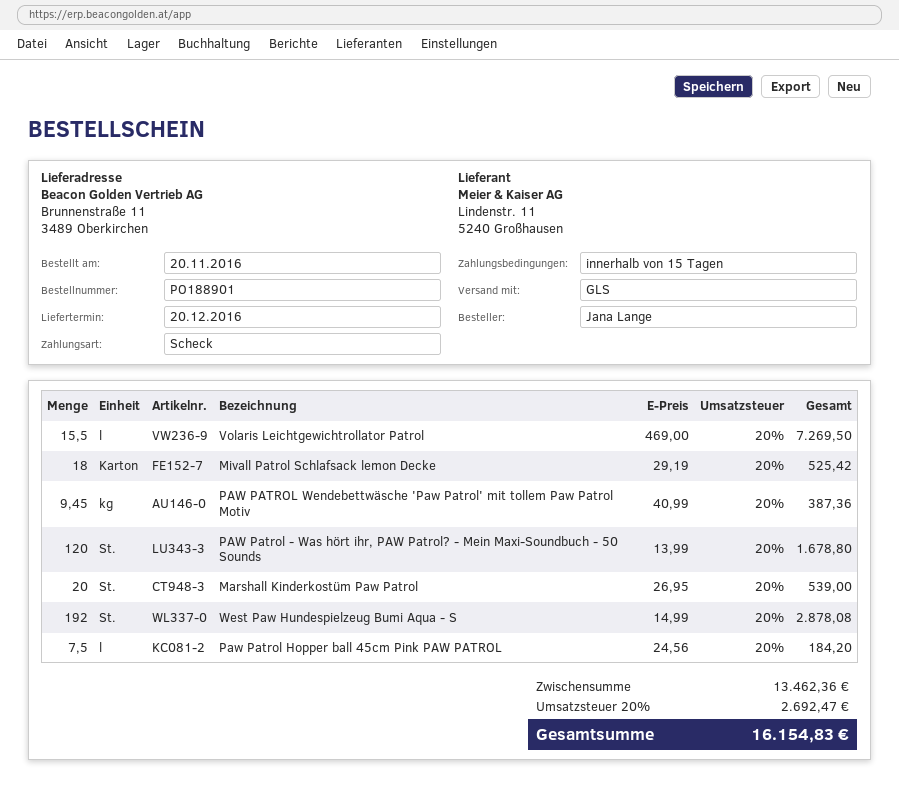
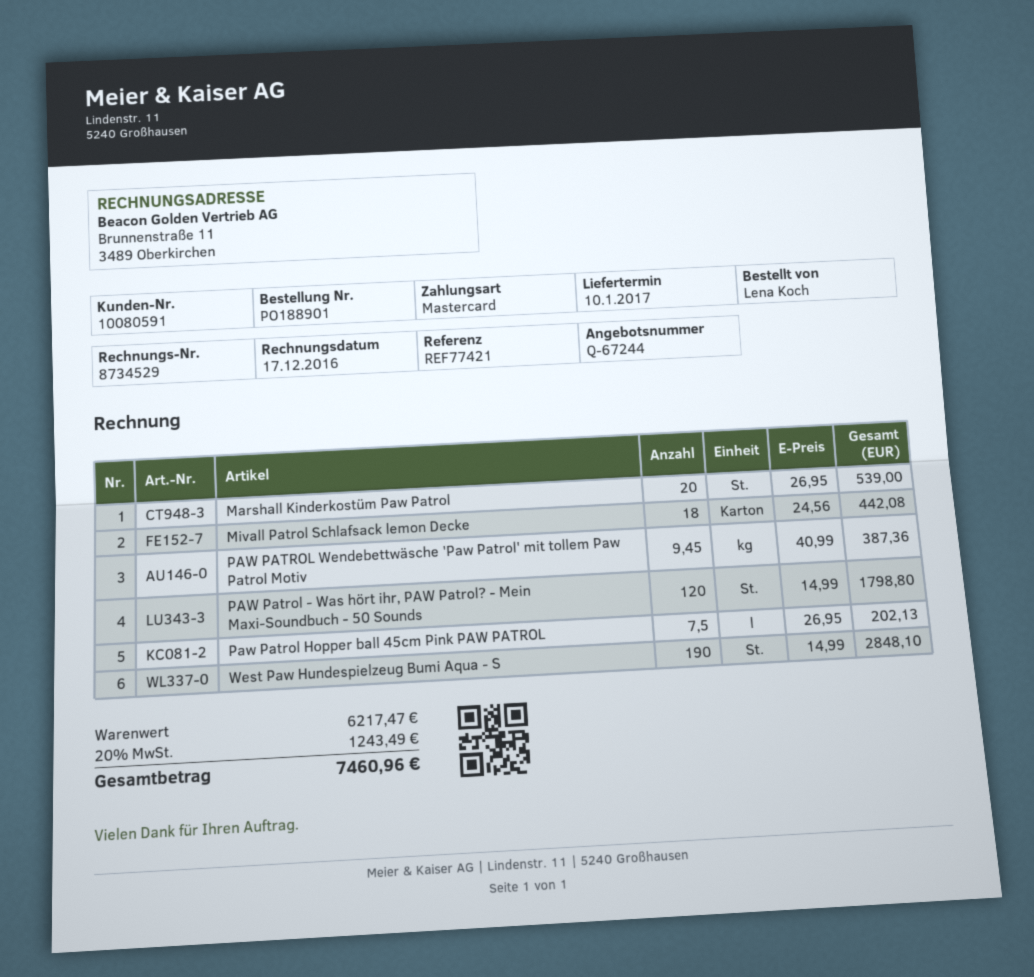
delivery date: 2016-12-20 -> 2017-01-10
ordered by: Jana Lange -> Lena Koch
payment method: cheque -> Mastercard
Volaris Leichtgewichtrollator Patrol: 15.5 x 469.00 = 7269.50 -> none
Mivall Patrol Schlafsack lemon Decke: 18 x 29.19 = 525.42 -> 18 x 24.56 = 442.08
PAW Patrol - Was hört ihr, PAW Patrol? - Mein Maxi-Soundbuch - 50 Sounds: 120 x 13.99 = 1678.80 -> 120 x 14.99 = 1798.80
West Paw Hundespielzeug Bumi Aqua - S: 192 x 14.99 = 2878.08 -> 190 x 14.99 = 2848.10
Paw Patrol Hopper ball 45cm Pink PAW PATROL: 7.5 x 24.56 = 184.20 -> 7.5 x 26.95 = 202.13
subtotal: 13462.36 -> 6217.47
tax: 20% = 2692.47 -> 20% = 1243.49
total: 16154.83 -> 7460.96

